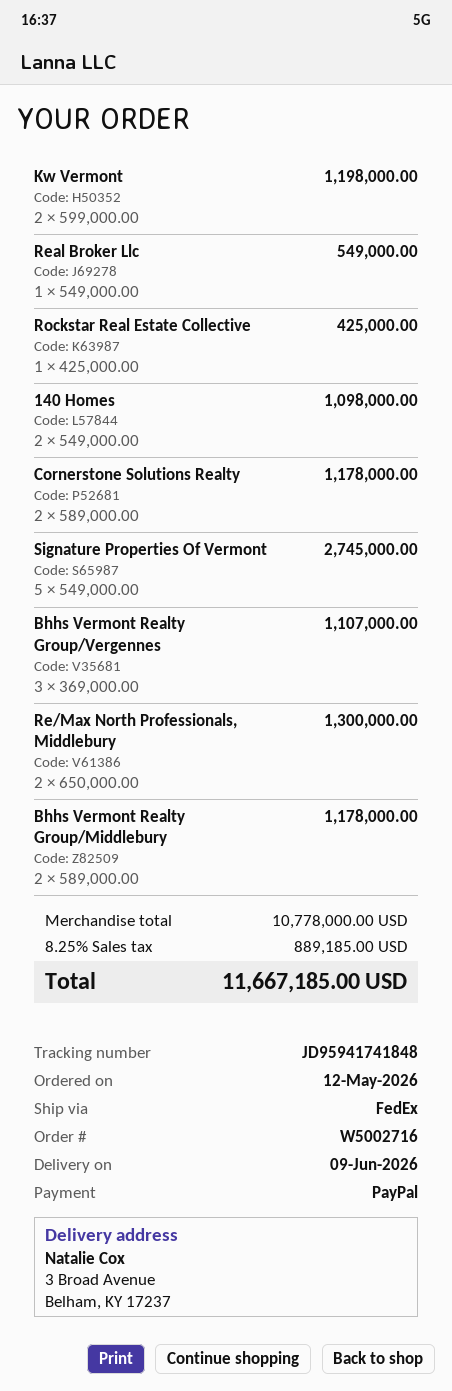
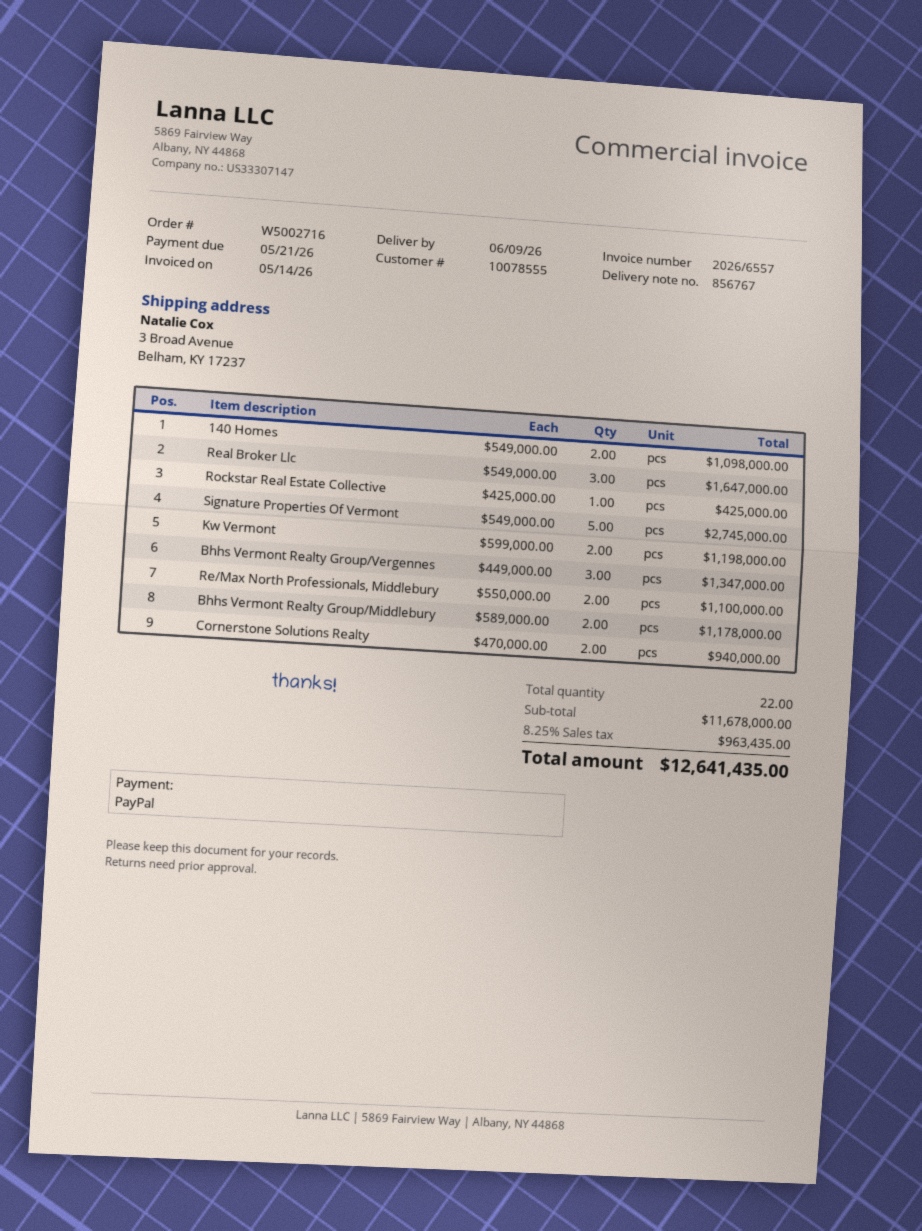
Real Broker Llc: 1 x 549000.00 = 549000.00 -> 3 x 549000.00 = 1647000.00
Cornerstone Solutions Realty: 2 x 589000.00 = 1178000.00 -> 2 x 470000.00 = 940000.00
Bhhs Vermont Realty Group/Vergennes: 3 x 369000.00 = 1107000.00 -> 3 x 449000.00 = 1347000.00
Re/Max North Professionals, Middlebury: 2 x 650000.00 = 1300000.00 -> 2 x 550000.00 = 1100000.00
subtotal: 10778000.00 -> 11678000.00
tax: 8.25% = 889185.00 -> 8.25% = 963435.00
total: 11667185.00 -> 12641435.00

